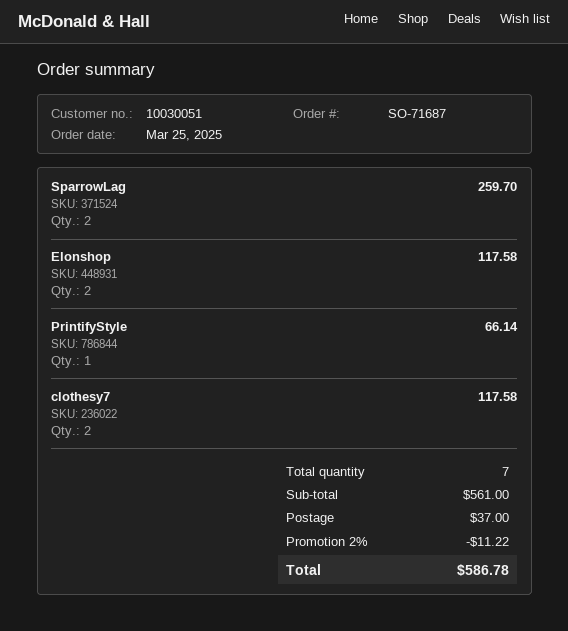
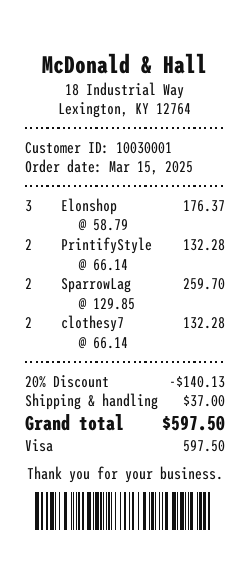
order date: 2025-03-25 -> 2025-03-15
customer number: 10030051 -> 10030001
Elonshop: 2 for 117.58 -> 3 for 176.37
PrintifyStyle: 1 for 66.14 -> 2 for 132.28
clothesy7: 2 for 117.58 -> 2 for 132.28
discount: 2% = 11.22 -> 20% = 140.13
total: 586.78 -> 597.50

